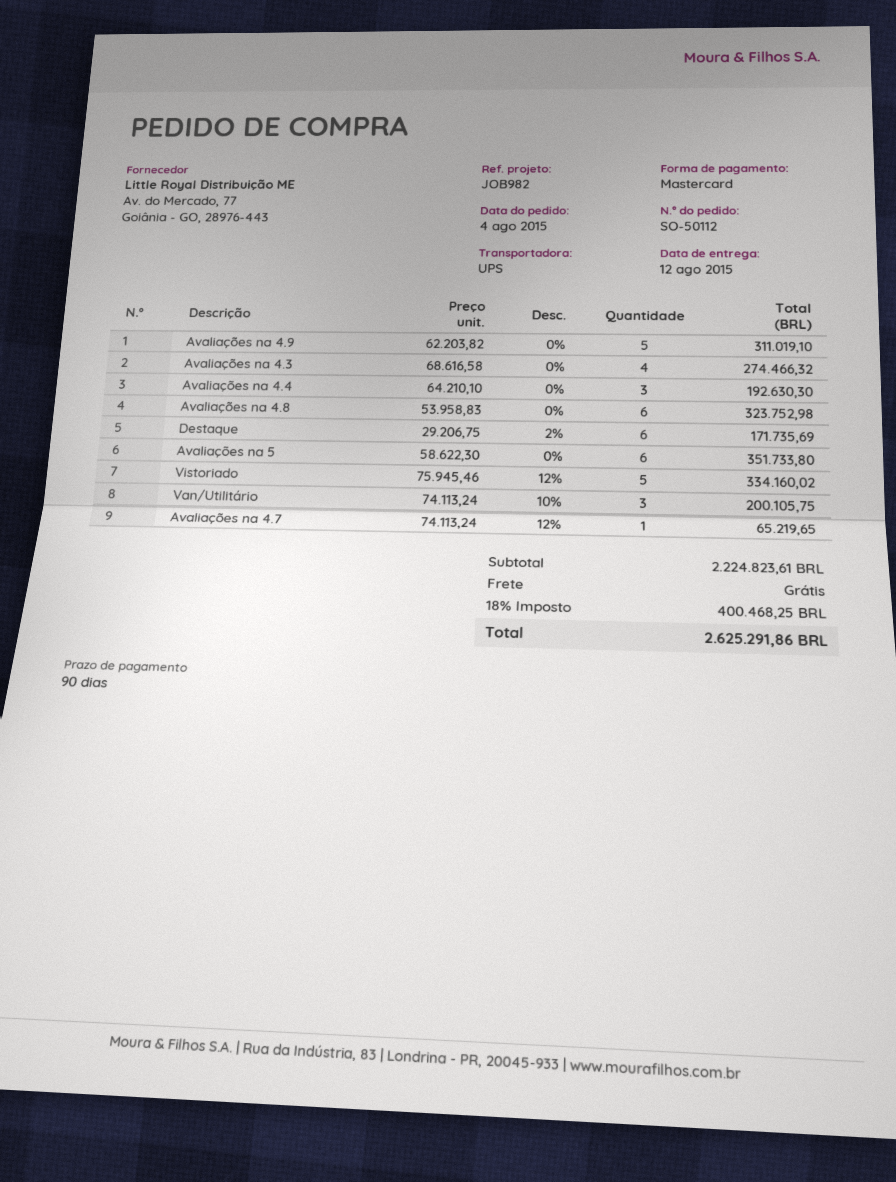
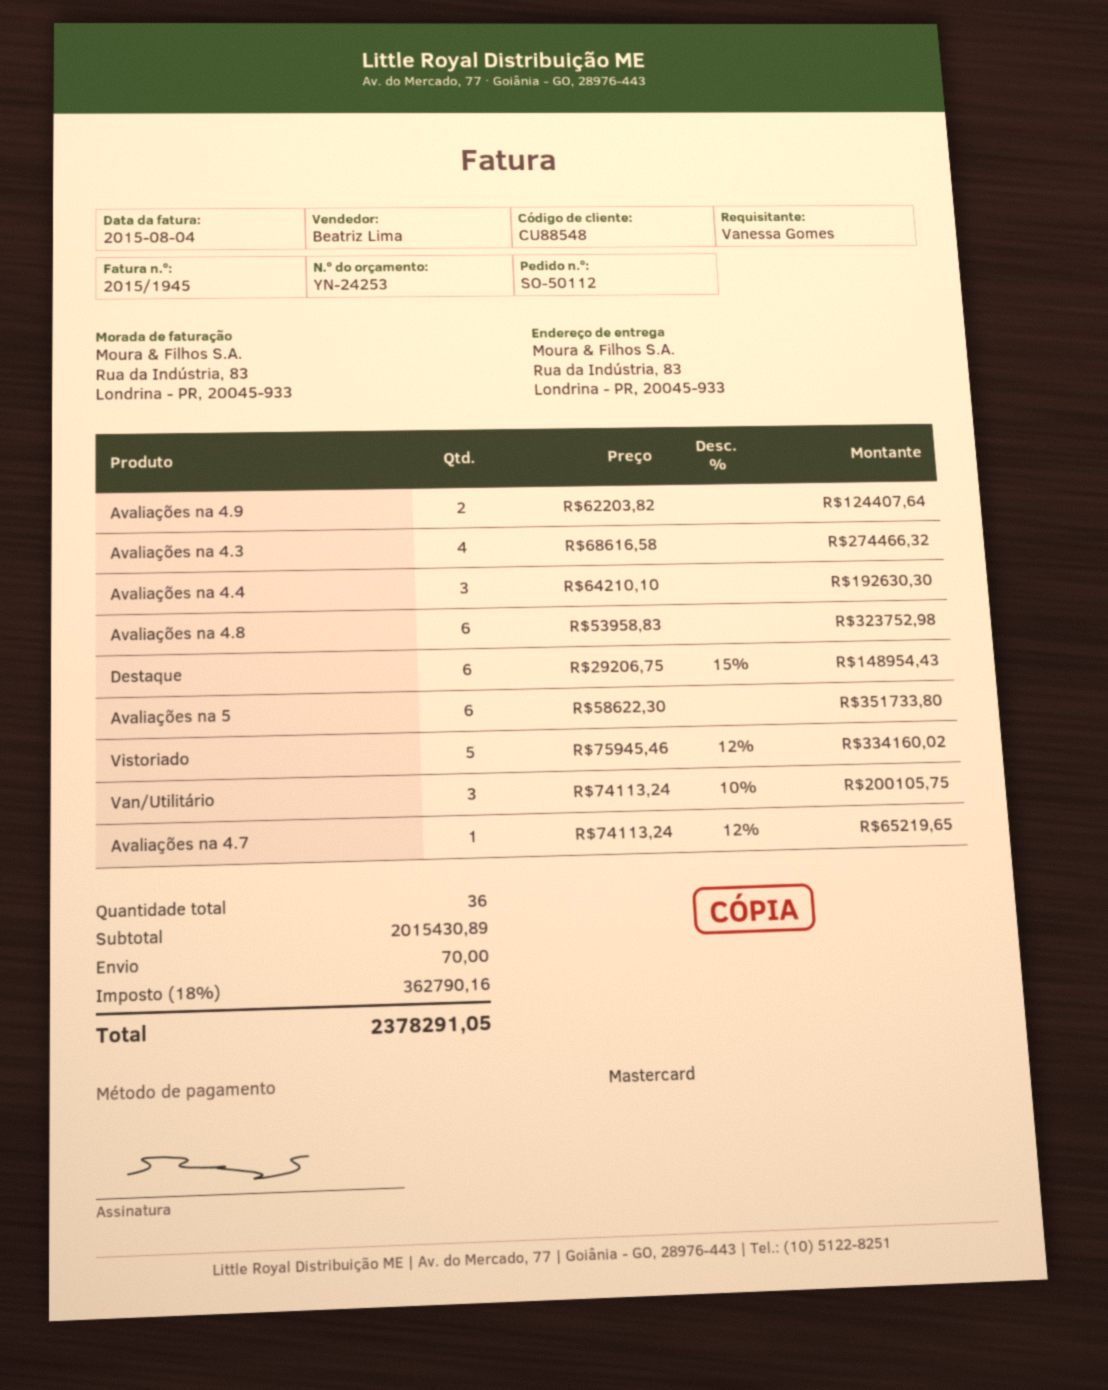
Avaliações na 4.9: 5 x 62203.82 = 311019.10 -> 2 x 62203.82 = 124407.64
Destaque: 6 x 29206.75 - 2% = 171735.69 -> 6 x 29206.75 - 15% = 148954.43
subtotal: 2224823.61 -> 2015430.89
shipping: 0.00 -> 70.00
tax: 18% = 400468.25 -> 18% = 362790.16
total: 2625291.86 -> 2378291.05

